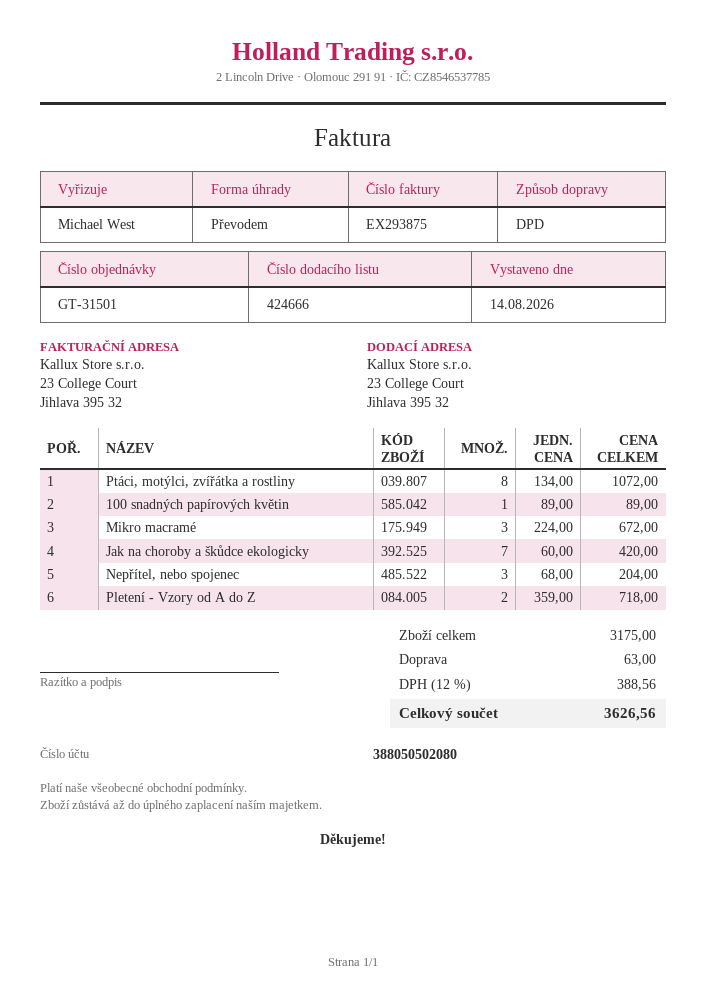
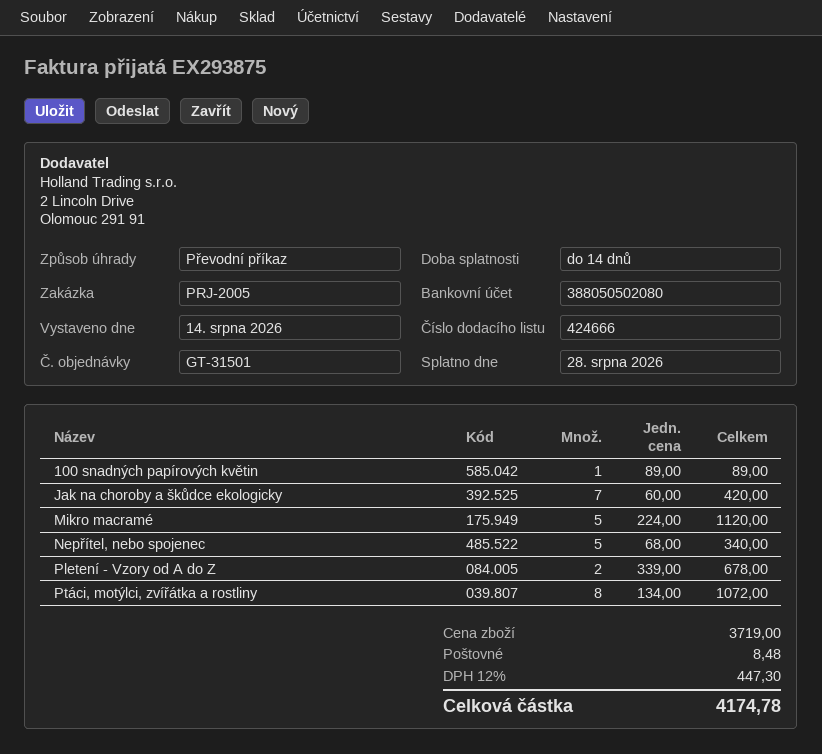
Mikro macramé: 3 x 224.00 = 672.00 -> 5 x 224.00 = 1120.00
Nepřítel, nebo spojenec: 3 x 68.00 = 204.00 -> 5 x 68.00 = 340.00
Pletení - Vzory od A do Z: 2 x 359.00 = 718.00 -> 2 x 339.00 = 678.00
subtotal: 3175.00 -> 3719.00
shipping: 63.00 -> 8.48
tax: 12% = 388.56 -> 12% = 447.30
total: 3626.56 -> 4174.78

